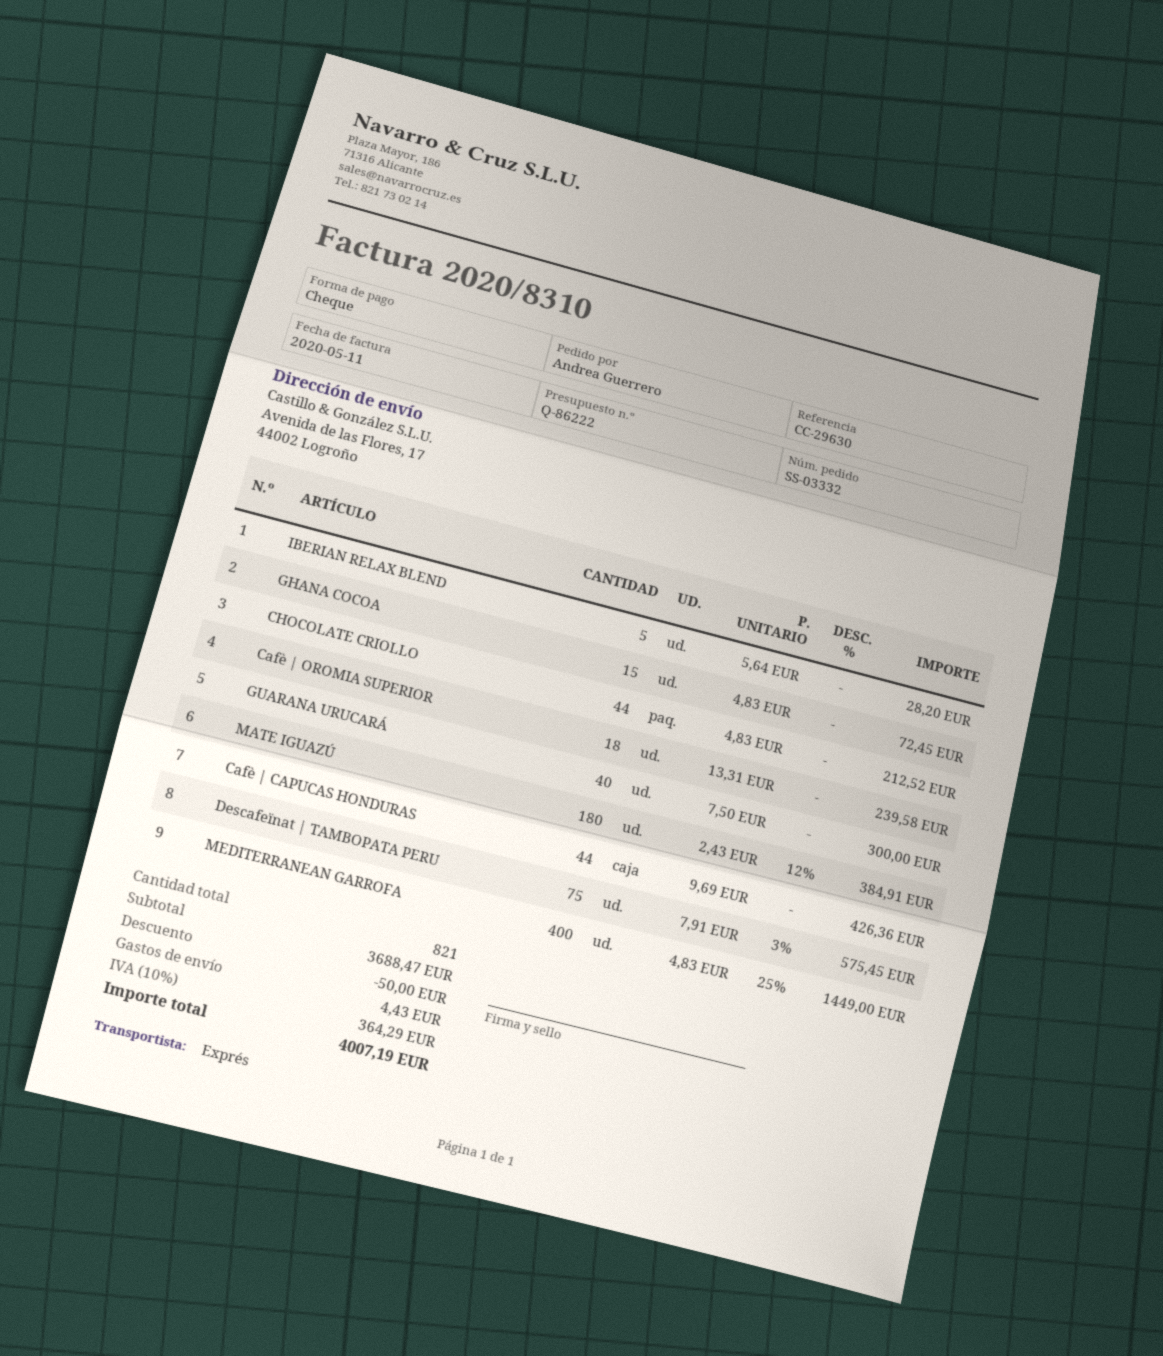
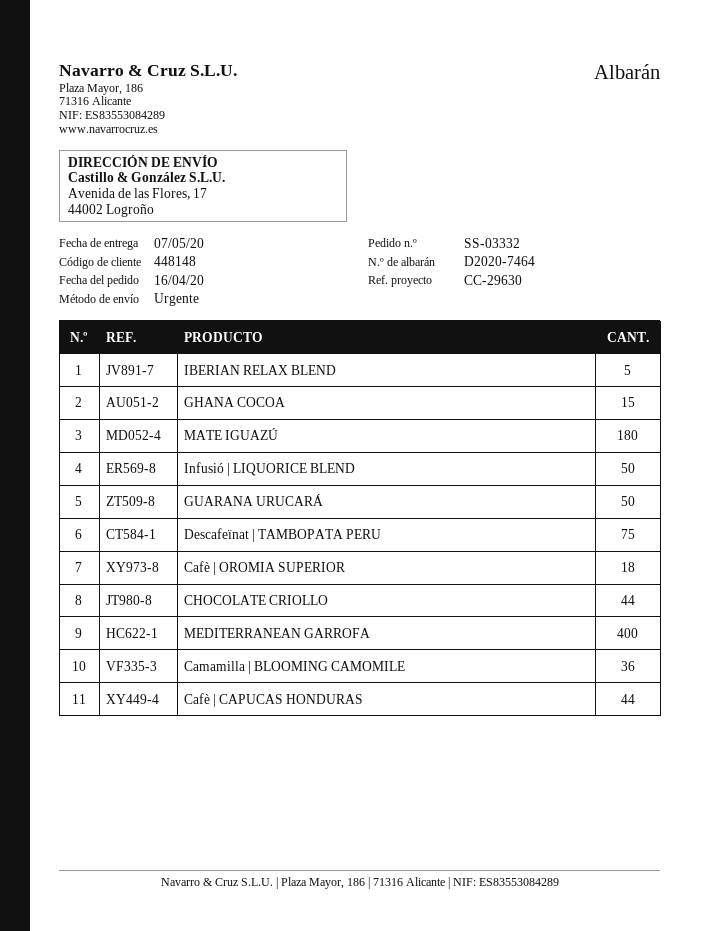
GUARANA URUCARÁ: 40 -> 50
Infusió | LIQUORICE BLEND: none -> 50
Camamilla | BLOOMING CAMOMILE: none -> 36

